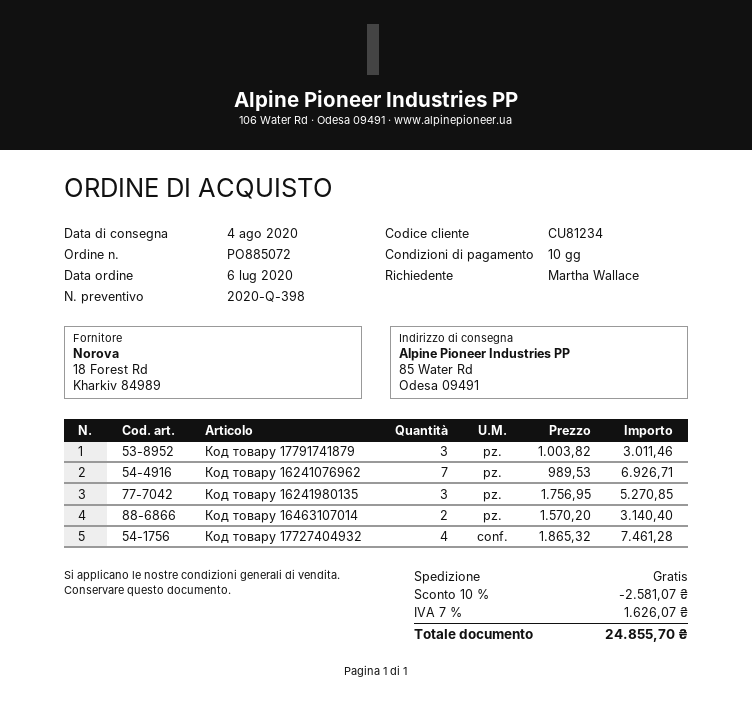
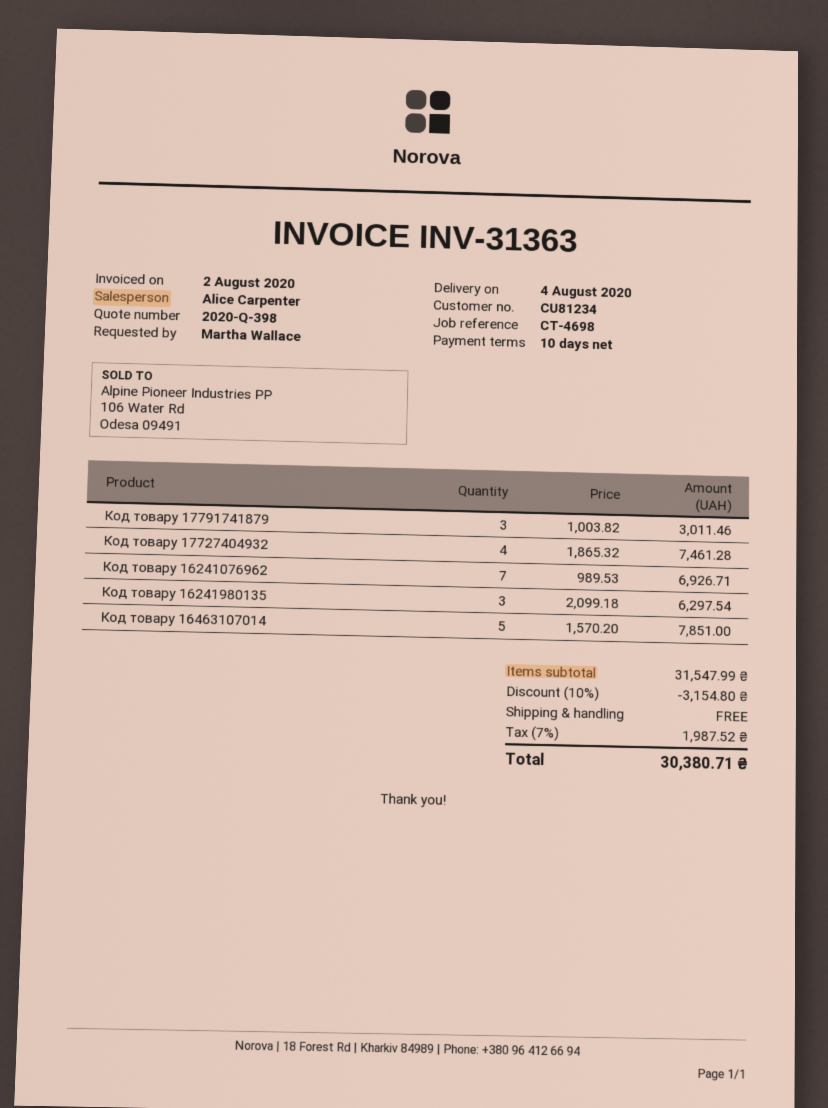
Код товару 16241980135: 3 x 1756.95 = 5270.85 -> 3 x 2099.18 = 6297.54
Код товару 16463107014: 2 x 1570.20 = 3140.40 -> 5 x 1570.20 = 7851.00
discount: 10% = 2581.07 -> 10% = 3154.80
tax: 7% = 1626.07 -> 7% = 1987.52
total: 24855.70 -> 30380.71

